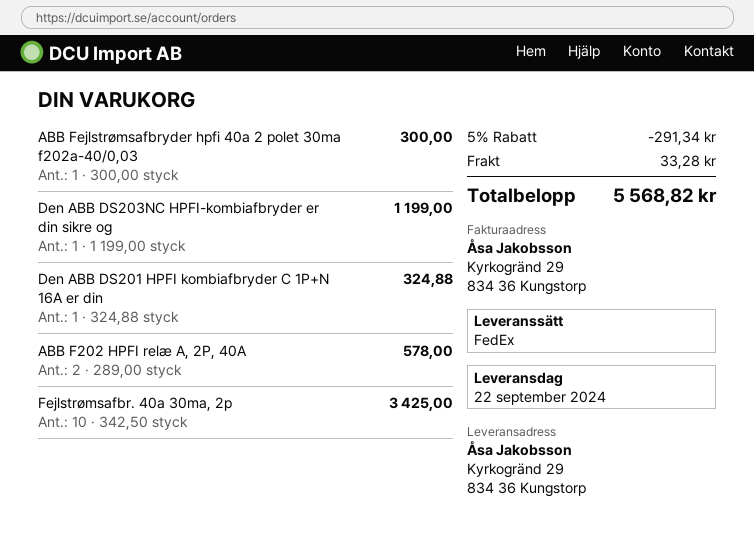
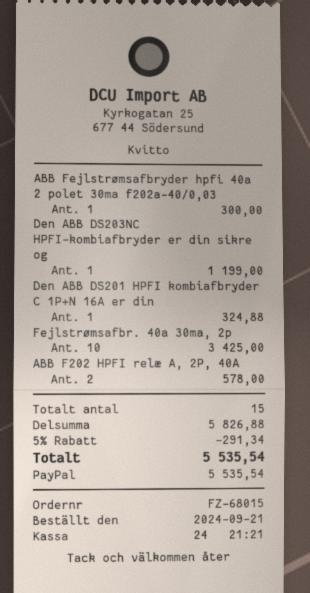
shipping: 33.28 -> none
total: 5568.82 -> 5535.54

